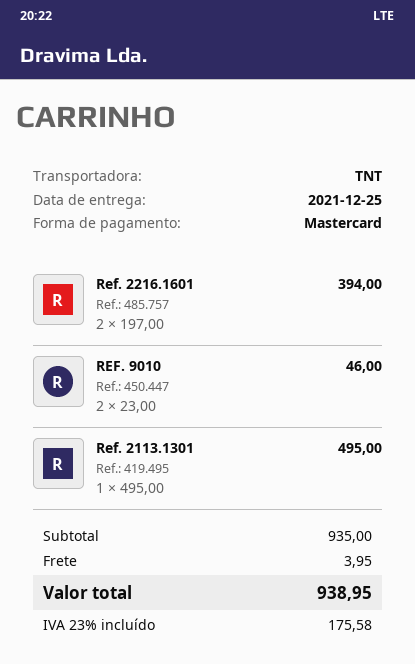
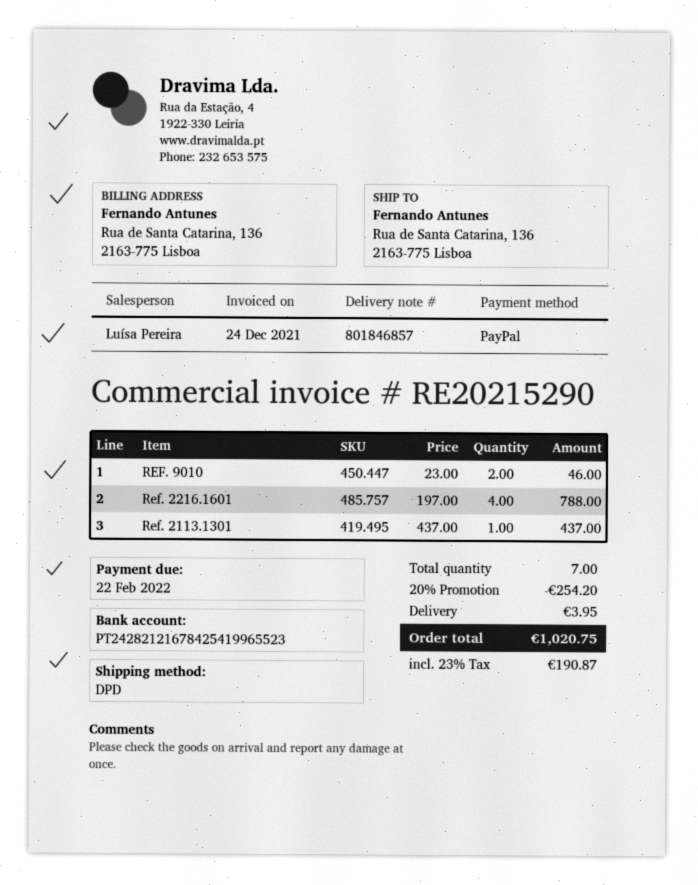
payment method: Mastercard -> PayPal
shipping method: TNT -> DPD
Ref. 2216.1601: 2 x 197.00 = 394.00 -> 4 x 197.00 = 788.00
Ref. 2113.1301: 1 x 495.00 = 495.00 -> 1 x 437.00 = 437.00
discount: none -> 20% = 254.20
tax: 23% = 175.58 -> 23% = 190.87
total: 938.95 -> 1020.75

